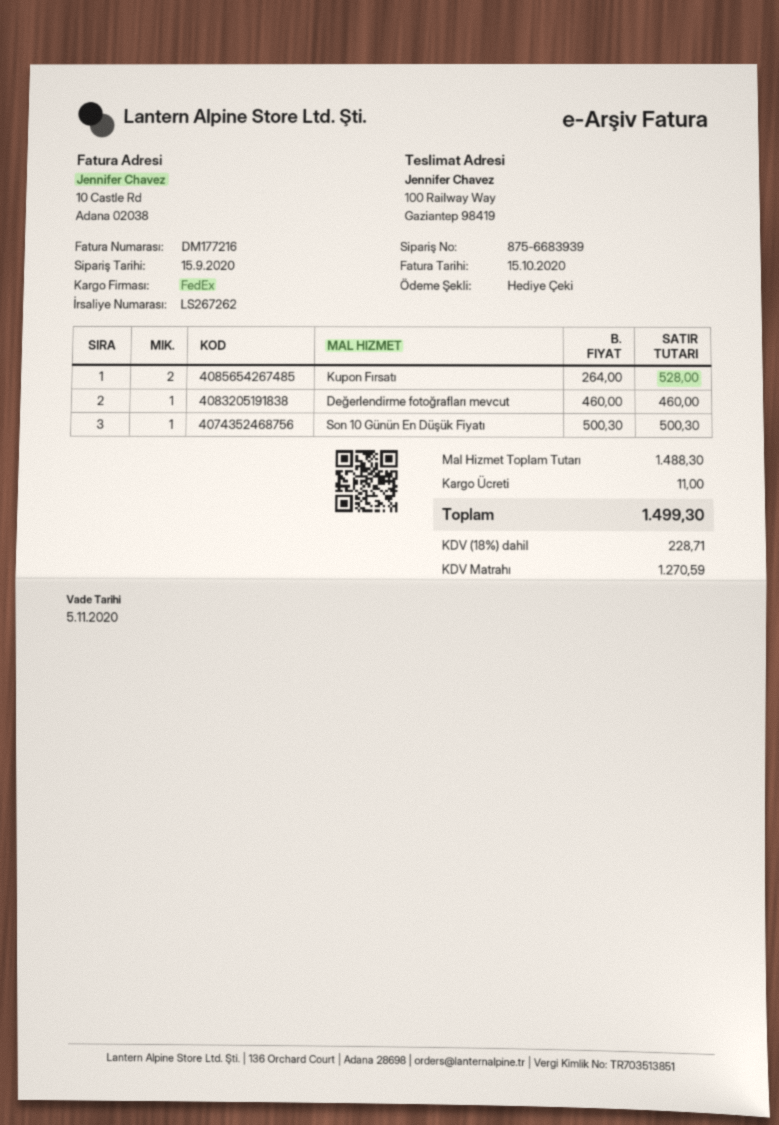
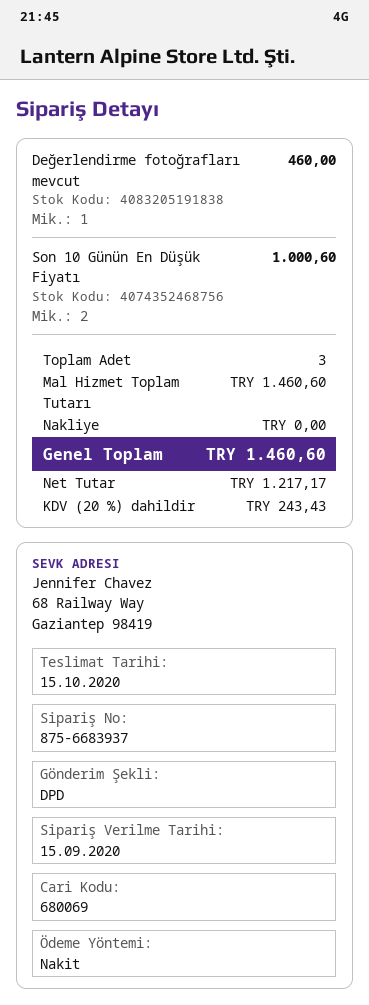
order number: 875-6683939 -> 875-6683937
payment method: gift card -> cash
shipping method: FedEx -> DPD
ship to: 100 Railway Way, Gaziantep 98419 -> 68 Railway Way, Gaziantep 98419
Kupon Fırsatı: 2 for 528.00 -> none
Son 10 Günün En Düşük Fiyatı: 1 for 500.30 -> 2 for 1000.60
subtotal: 1488.30 -> 1460.60
shipping: 11.00 -> 0.00
net: 1270.59 -> 1217.17
tax: 18% = 228.71 -> 20% = 243.43
total: 1499.30 -> 1460.60

